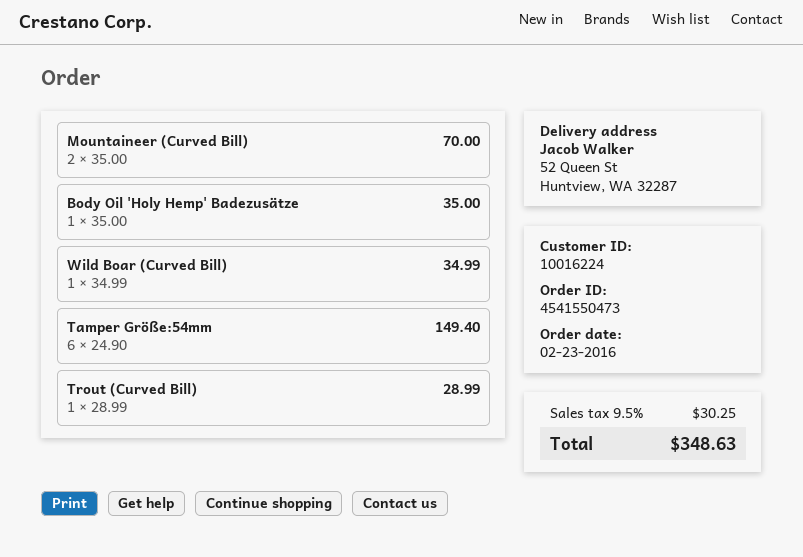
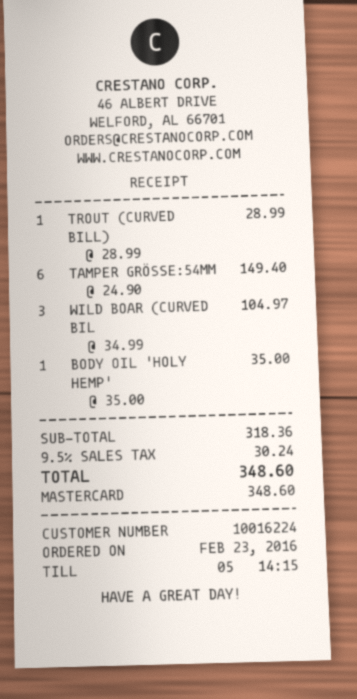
Mountaineer (Curved Bill): 2 x 35.00 = 70.00 -> none
Wild Boar (Curved Bill): 1 x 34.99 = 34.99 -> 3 x 34.99 = 104.97
tax: 9.5% = 30.25 -> 9.5% = 30.24
total: 348.63 -> 348.60

